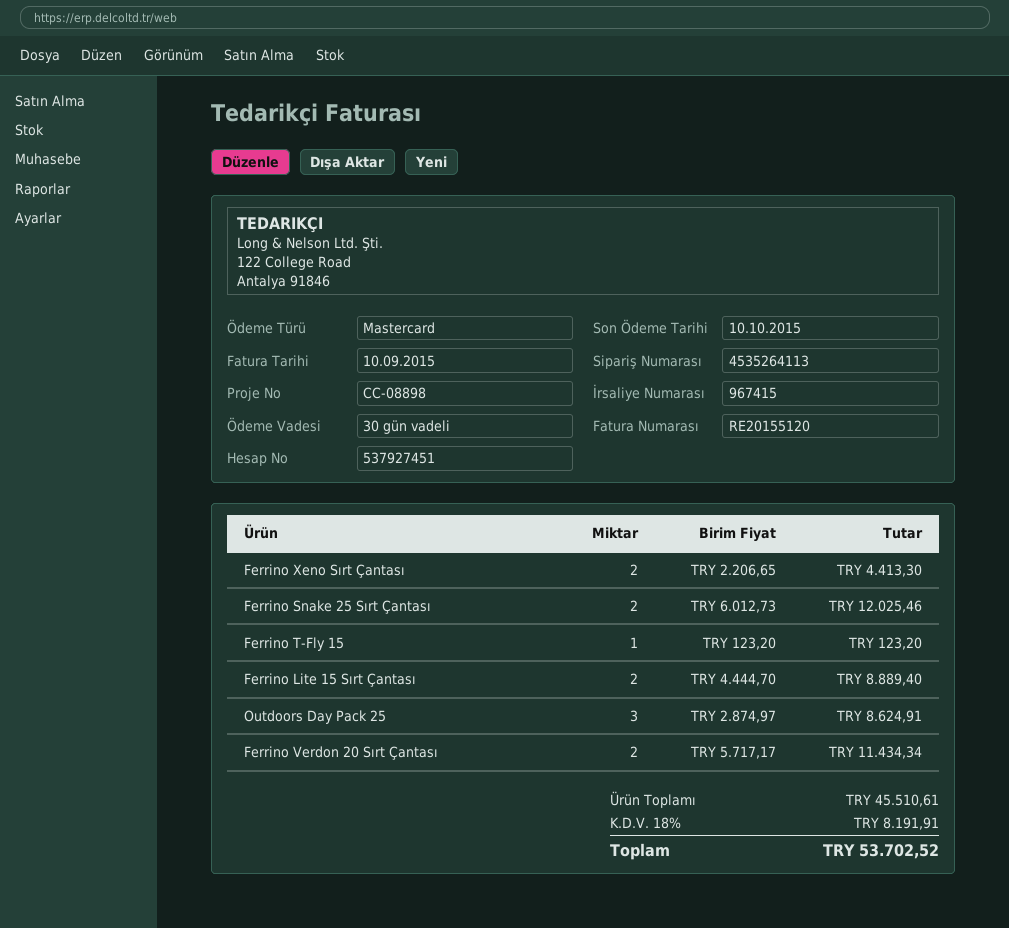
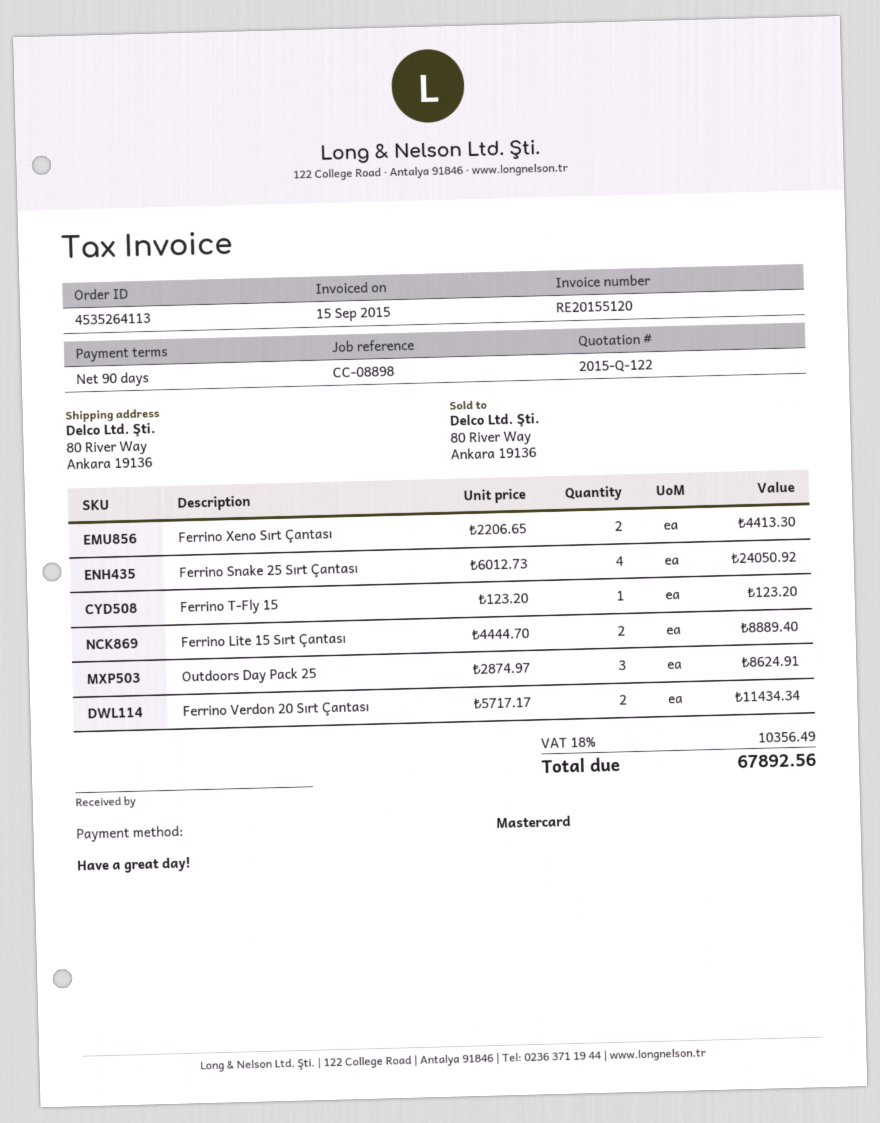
invoice date: 2015-09-10 -> 2015-09-15
payment terms: 30 days -> 90 days
Ferrino Snake 25 Sırt Çantası: 2 x 6012.73 = 12025.46 -> 4 x 6012.73 = 24050.92
tax: 18% = 8191.91 -> 18% = 10356.49
total: 53702.52 -> 67892.56

